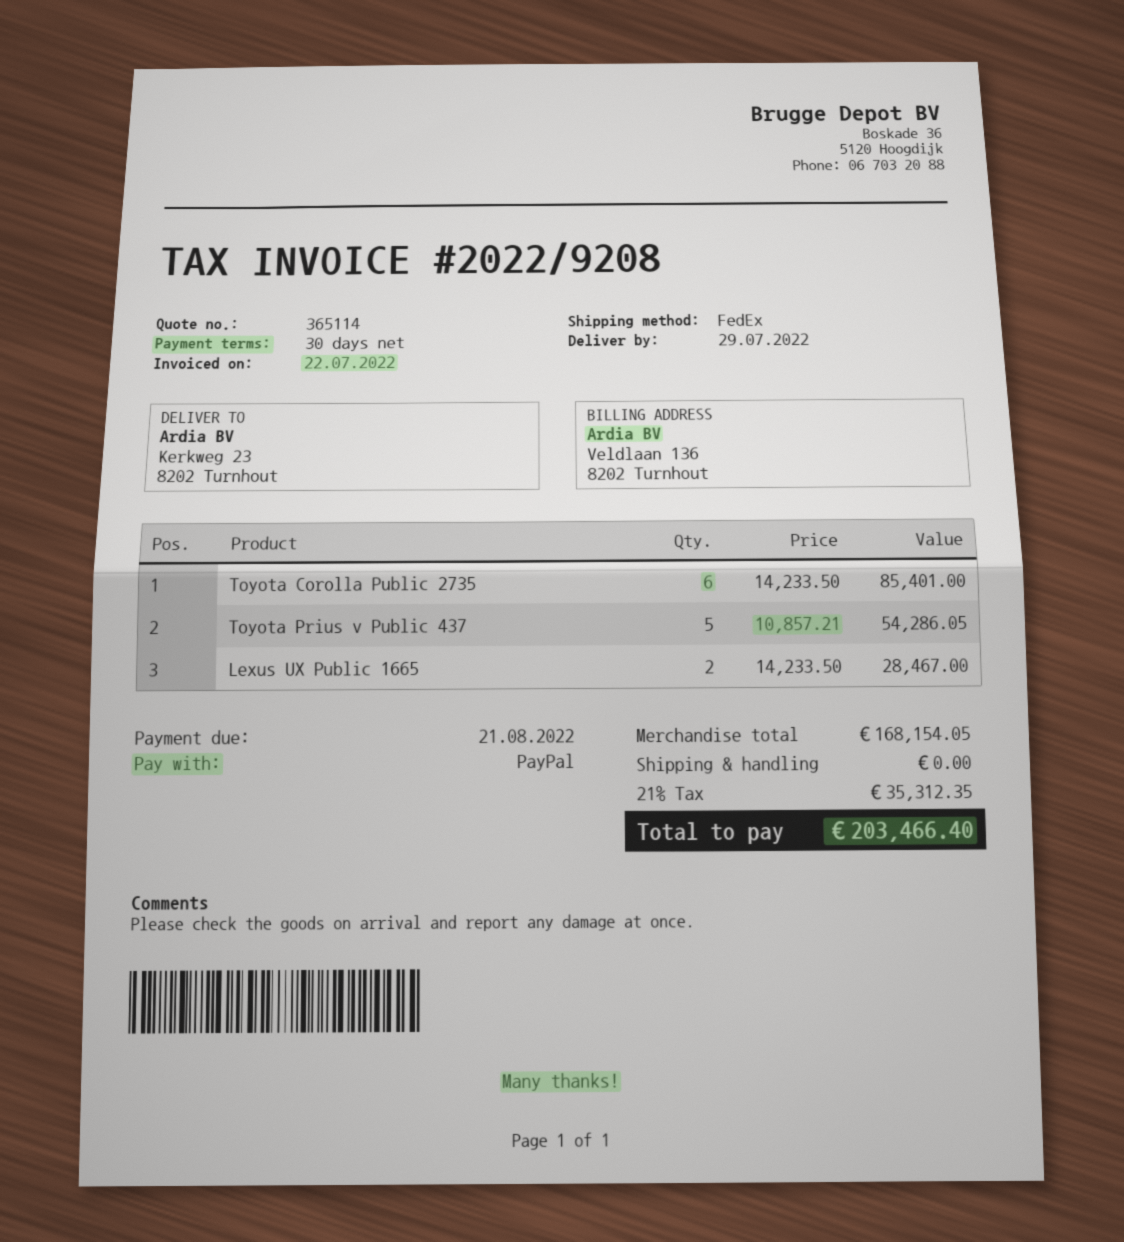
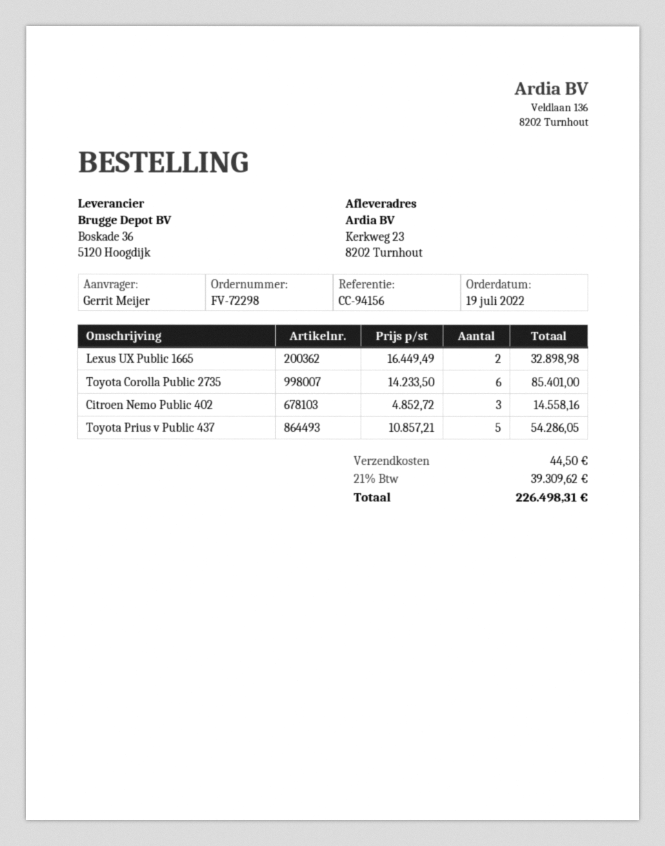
Lexus UX Public 1665: 2 x 14233.50 = 28467.00 -> 2 x 16449.49 = 32898.98
Citroen Nemo Public 402: none -> 3 x 4852.72 = 14558.16
shipping: 0.00 -> 44.50
tax: 21% = 35312.35 -> 21% = 39309.62
total: 203466.40 -> 226498.31

